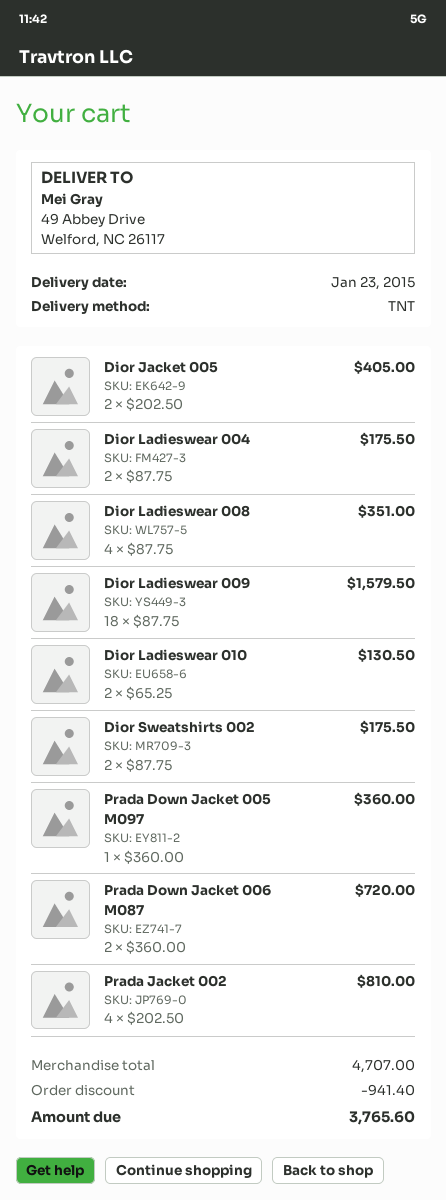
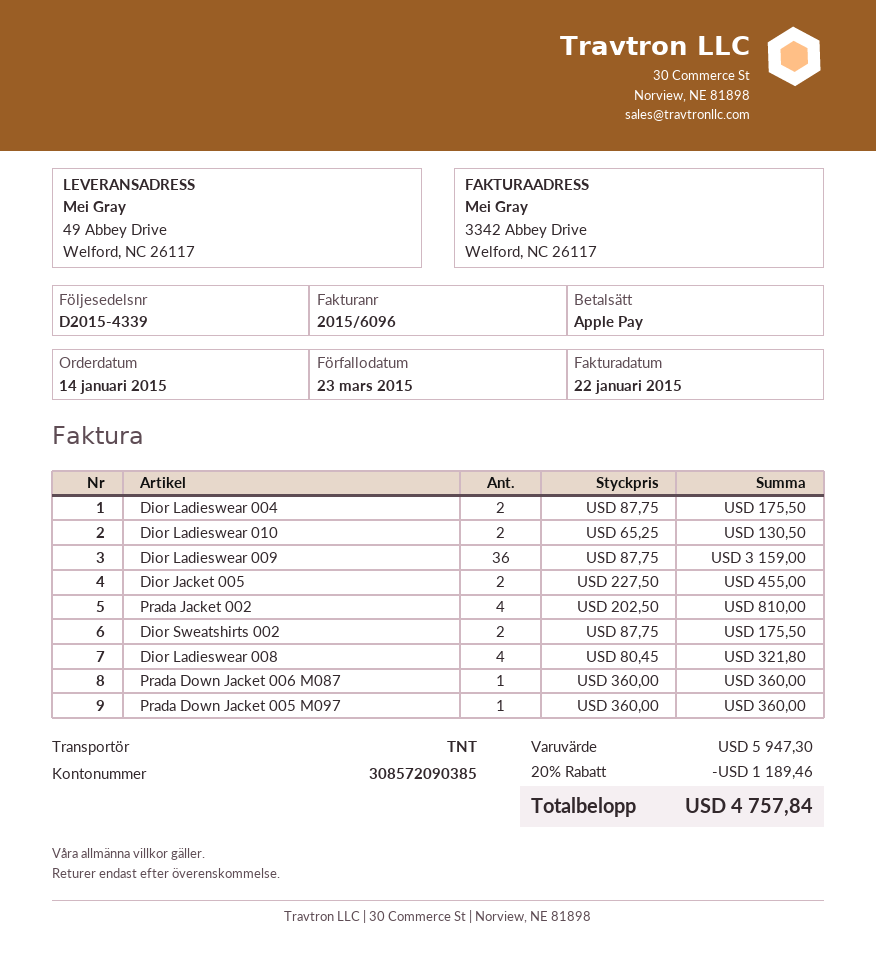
Dior Jacket 005: 2 x 202.50 = 405.00 -> 2 x 227.50 = 455.00
Dior Ladieswear 008: 4 x 87.75 = 351.00 -> 4 x 80.45 = 321.80
Dior Ladieswear 009: 18 x 87.75 = 1579.50 -> 36 x 87.75 = 3159.00
Prada Down Jacket 006 M087: 2 x 360.00 = 720.00 -> 1 x 360.00 = 360.00
subtotal: 4707.00 -> 5947.30
discount: 941.40 -> 1189.46
total: 3765.60 -> 4757.84

